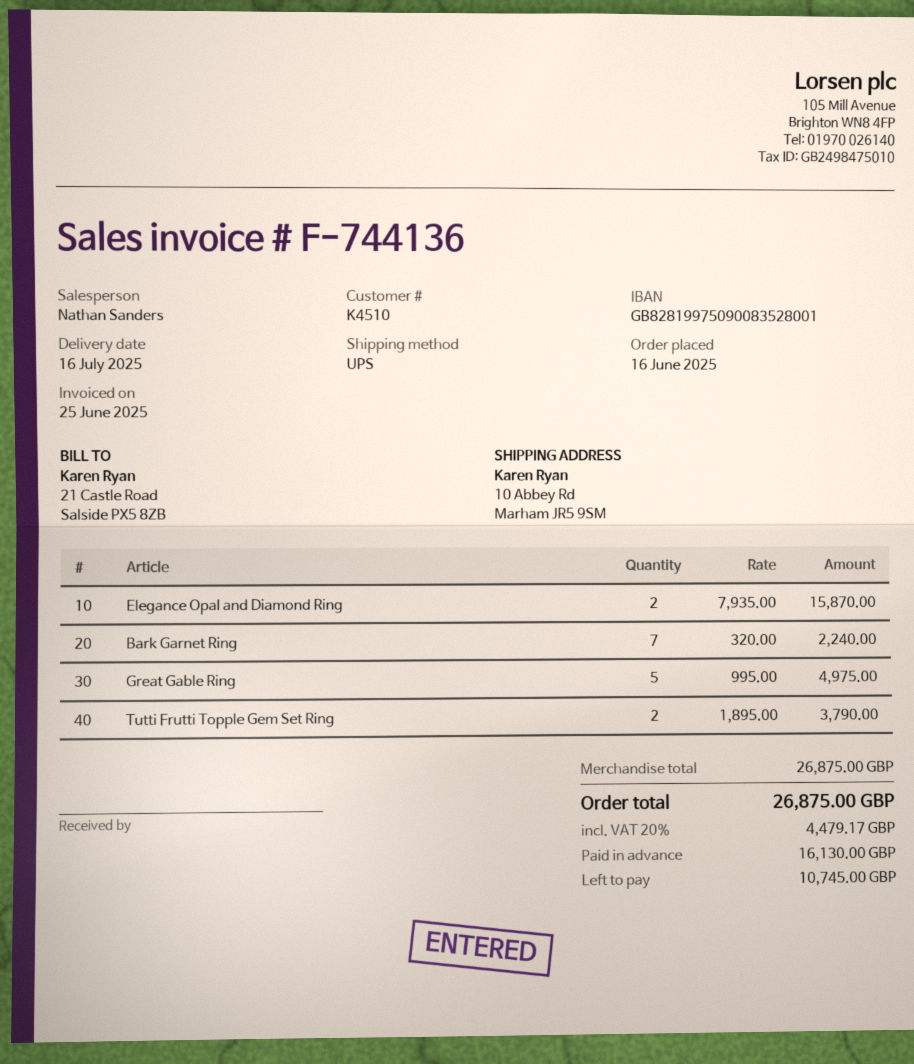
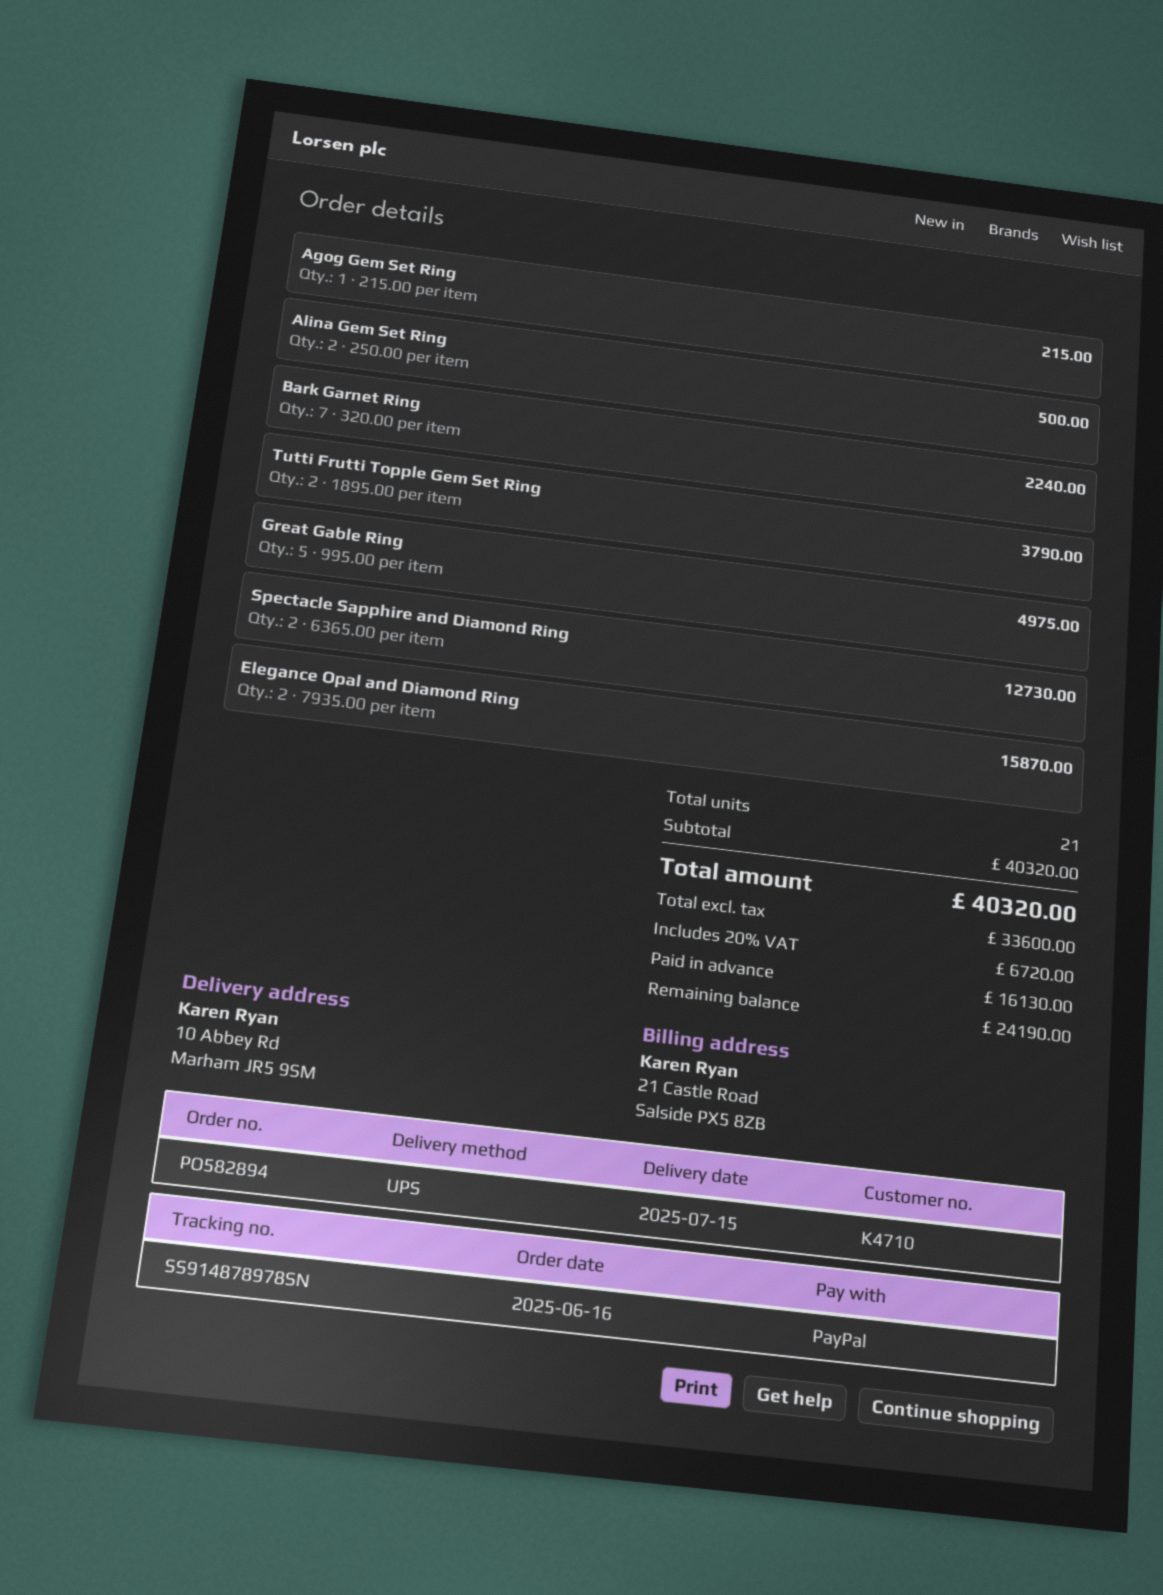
delivery date: 2025-07-16 -> 2025-07-15
customer number: K4510 -> K4710
Agog Gem Set Ring: none -> 1 x 215.00 = 215.00
Alina Gem Set Ring: none -> 2 x 250.00 = 500.00
Spectacle Sapphire and Diamond Ring: none -> 2 x 6365.00 = 12730.00
subtotal: 26875.00 -> 40320.00
tax: 20% = 4479.17 -> 20% = 6720.00
total: 26875.00 -> 40320.00
balance: 10745.00 -> 24190.00

